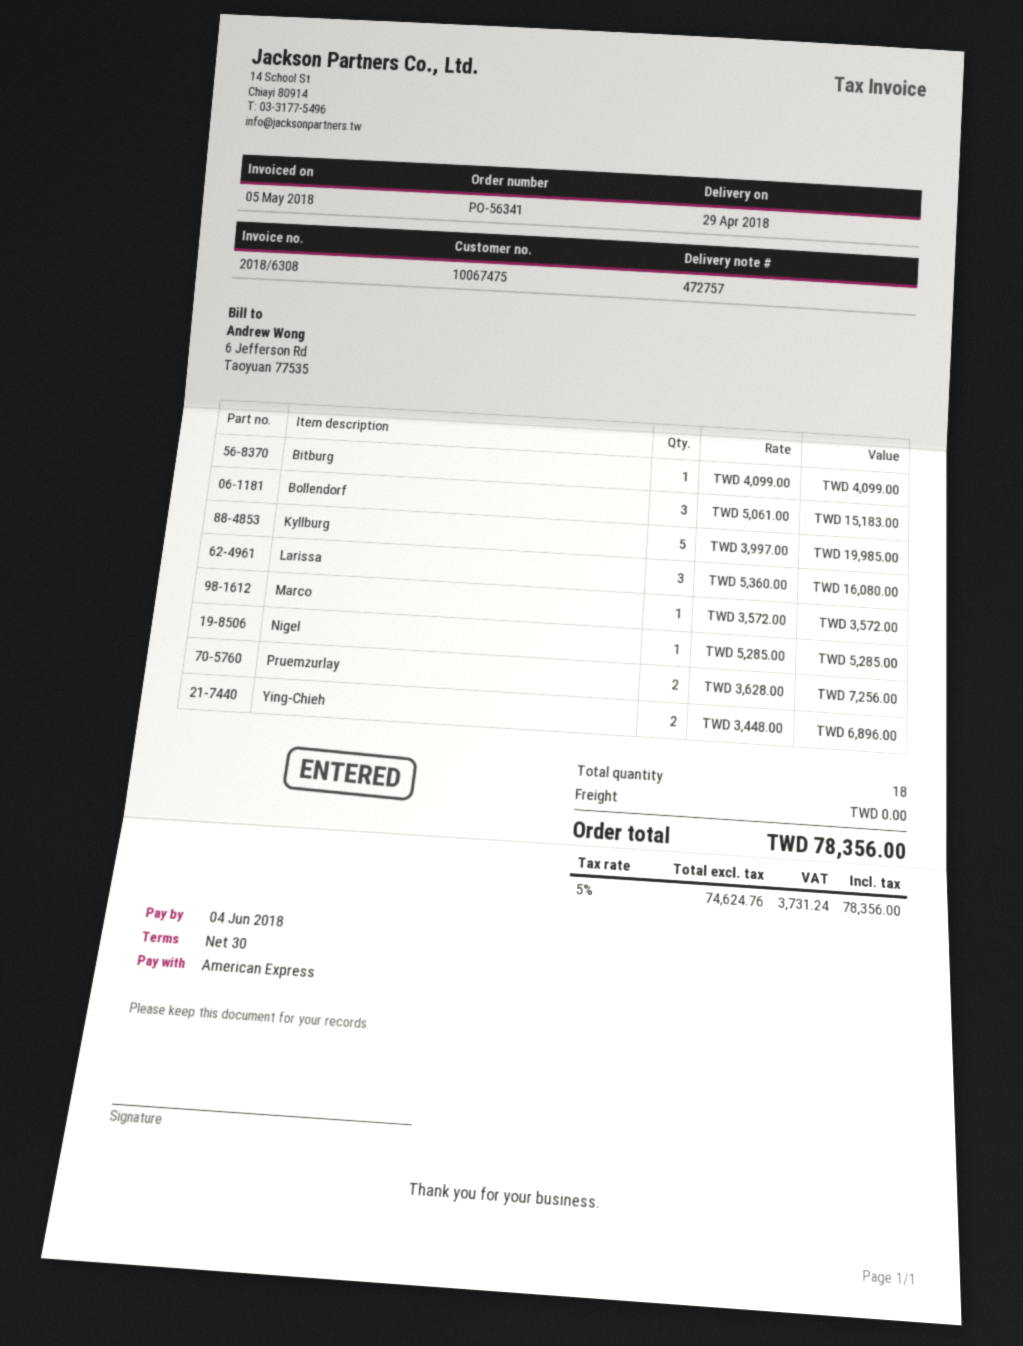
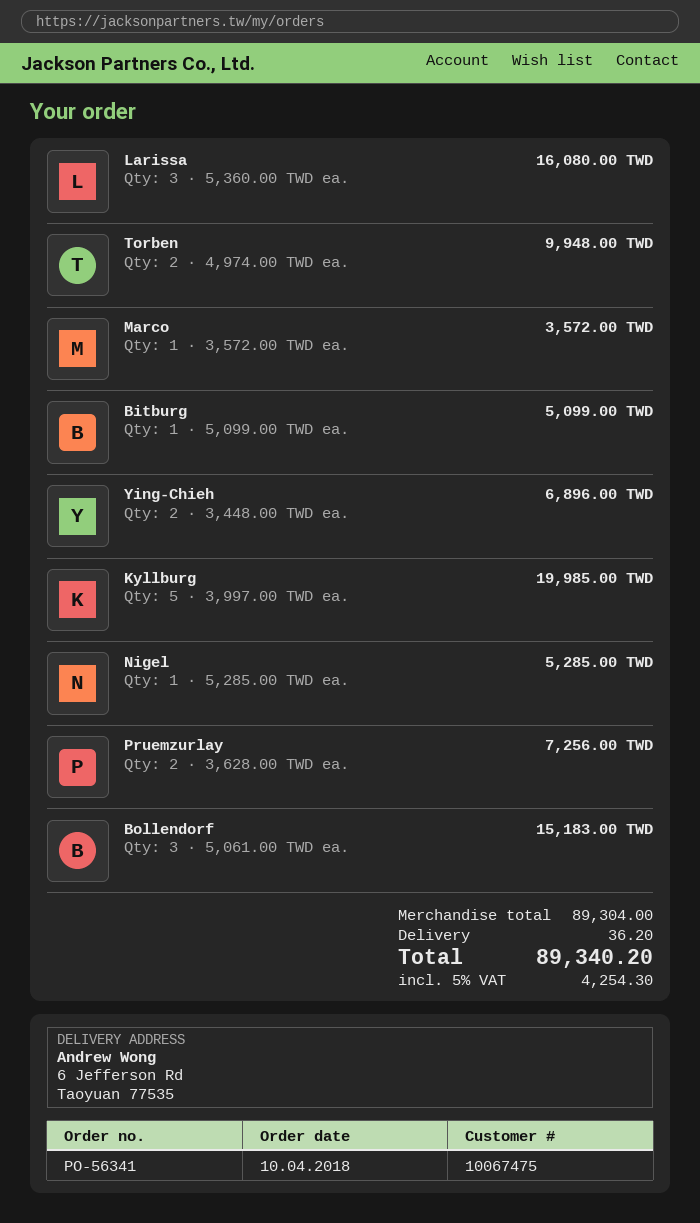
Bitburg: 1 x 4099.00 = 4099.00 -> 1 x 5099.00 = 5099.00
Torben: none -> 2 x 4974.00 = 9948.00
shipping: 0.00 -> 36.20
tax: 5% = 3731.24 -> 5% = 4254.30
total: 78356.00 -> 89340.20

